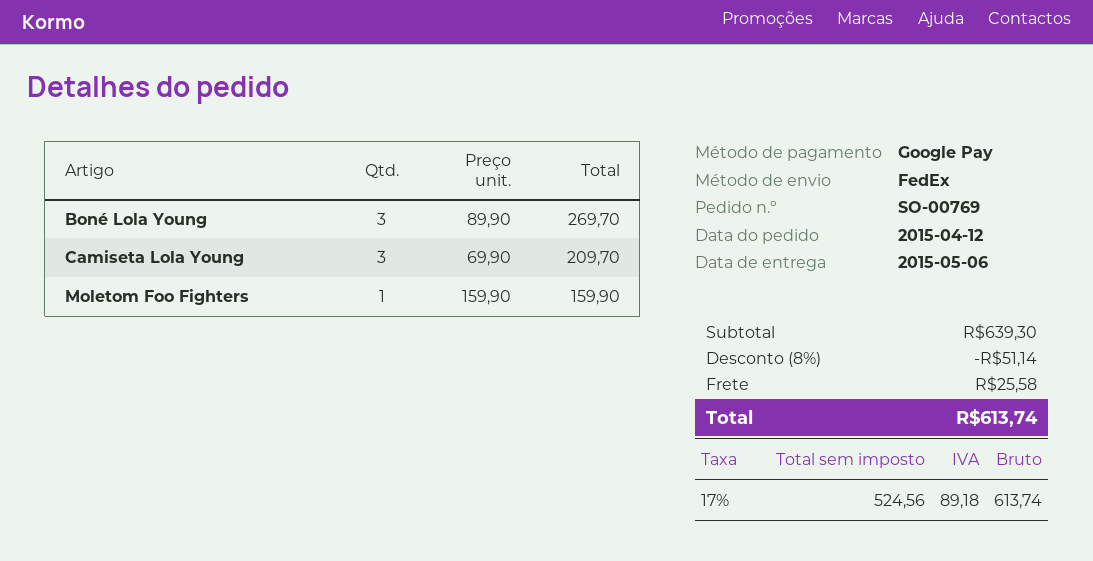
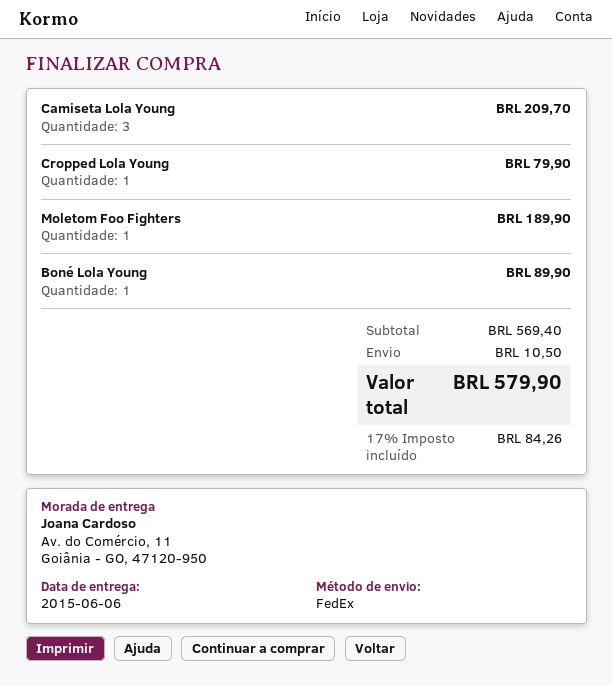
delivery date: 2015-05-06 -> 2015-06-06
Boné Lola Young: 3 for 269.70 -> 1 for 89.90
Moletom Foo Fighters: 1 for 159.90 -> 1 for 189.90
Cropped Lola Young: none -> 1 for 79.90
subtotal: 639.30 -> 569.40
discount: 8% = 51.14 -> none
shipping: 25.58 -> 10.50
tax: 17% = 89.18 -> 17% = 84.26
total: 613.74 -> 579.90

